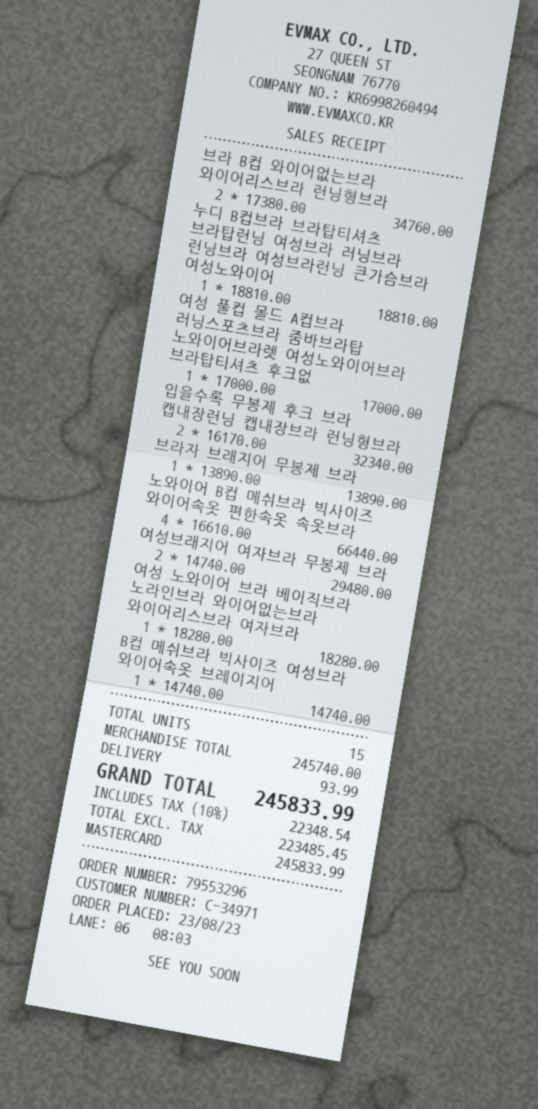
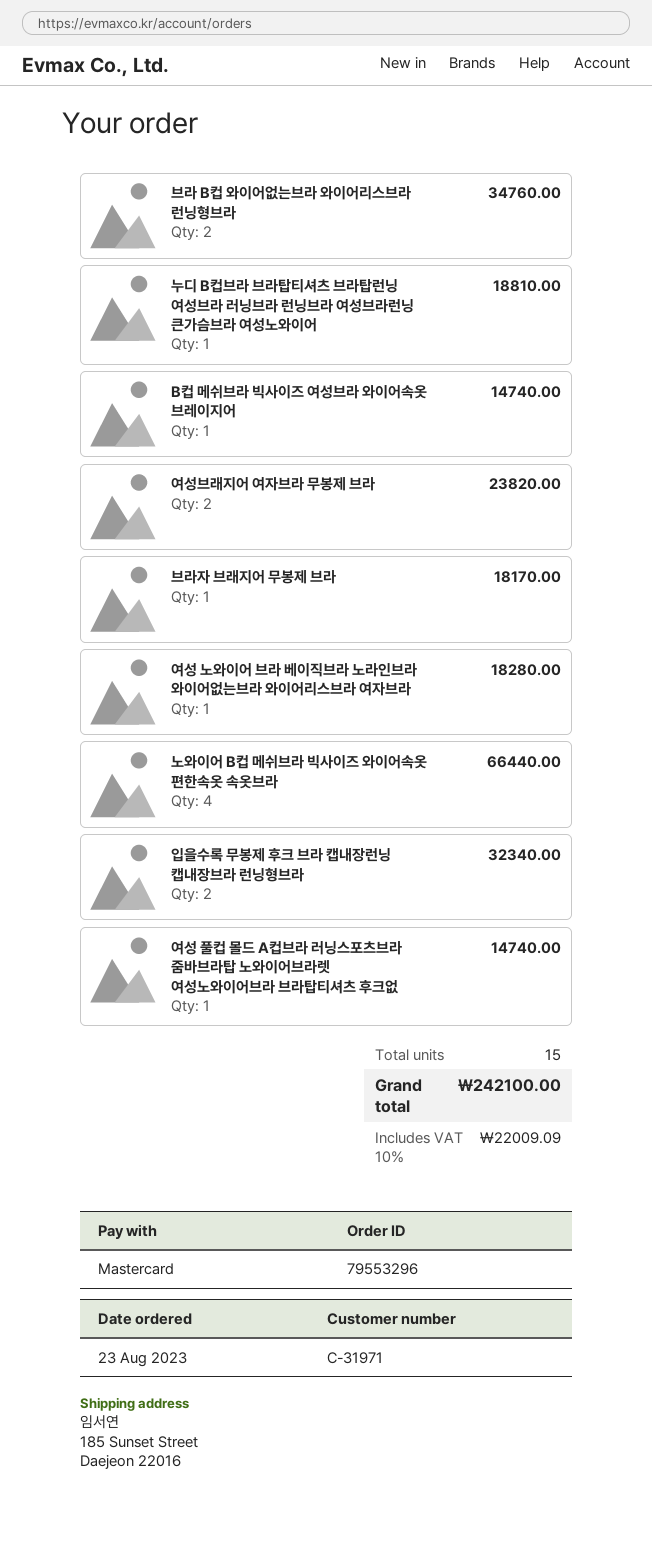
customer number: C-34971 -> C-31971
여성 풀컵 몰드 A컵브라 러닝스포츠브라 줌바브라탑 노와이어브라렛 여성노와이어브라 브라탑티셔츠 후크없: 1 for 17000.00 -> 1 for 14740.00
브라자 브래지어 무봉제 브라: 1 for 13890.00 -> 1 for 18170.00
여성브래지어 여자브라 무봉제 브라: 2 for 29480.00 -> 2 for 23820.00
shipping: 93.99 -> none
tax: 10% = 22348.54 -> 10% = 22009.09
total: 245833.99 -> 242100.00

